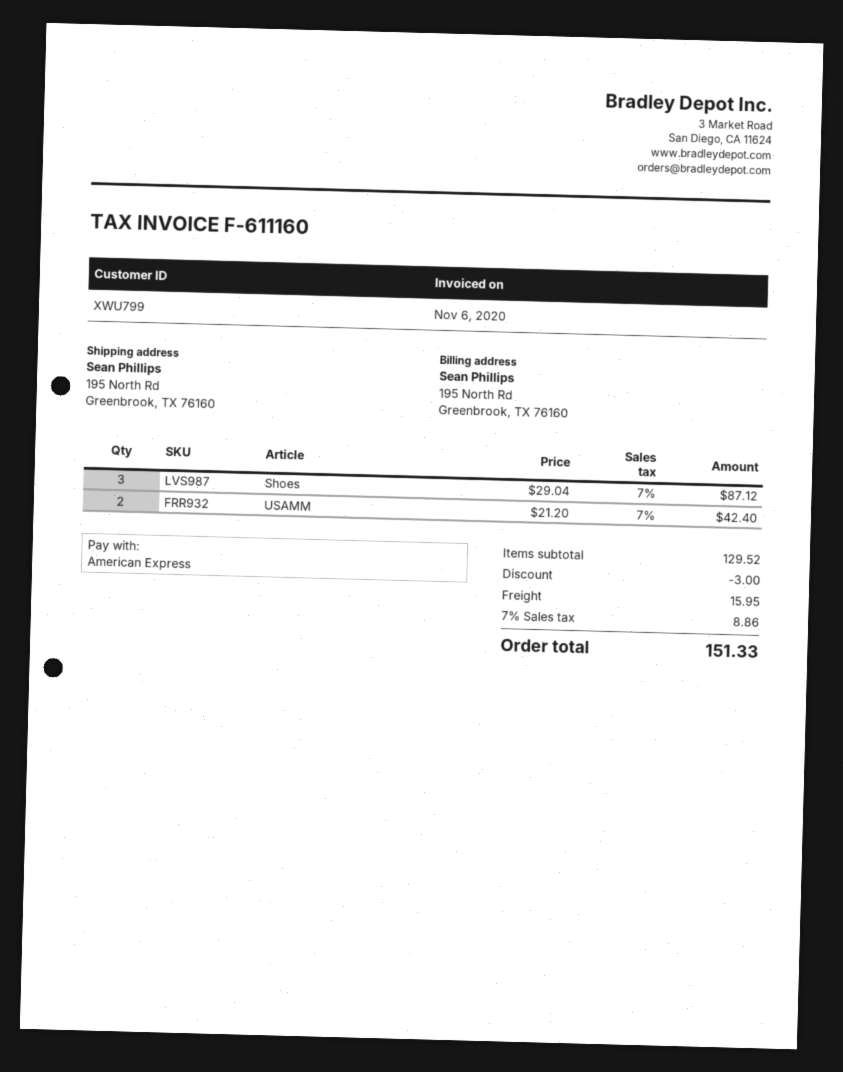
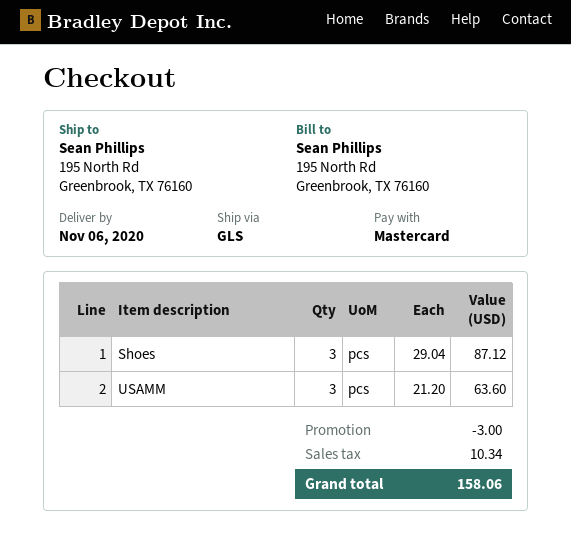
payment method: American Express -> Mastercard
USAMM: 2 x 21.20 = 42.40 -> 3 x 21.20 = 63.60
shipping: 15.95 -> none
tax: 8.86 -> 10.34
total: 151.33 -> 158.06

